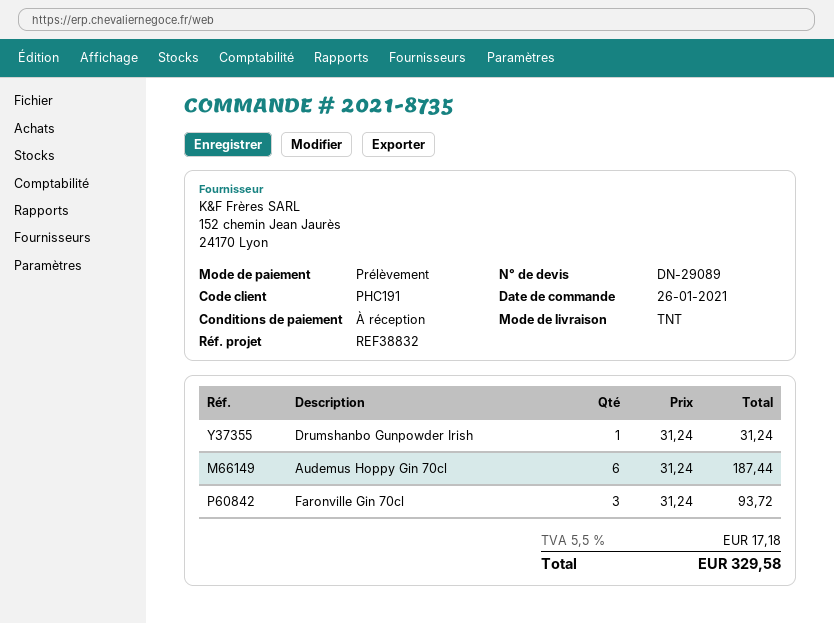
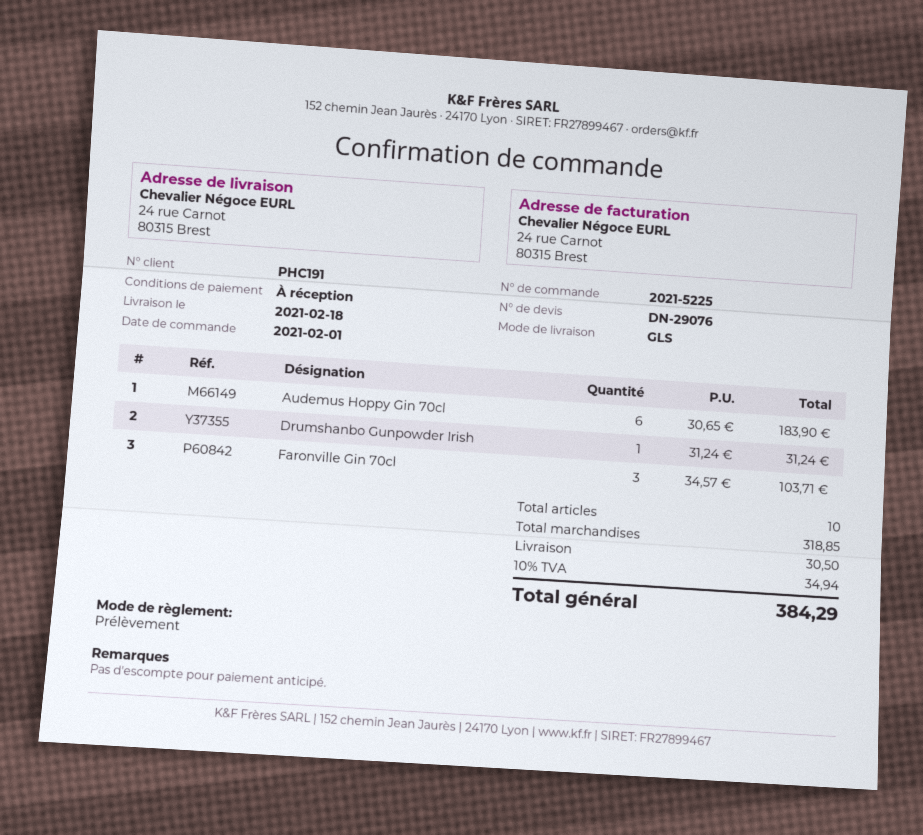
quote number: DN-29089 -> DN-29076
order number: 2021-8735 -> 2021-5225
order date: 2021-01-26 -> 2021-02-01
shipping method: TNT -> GLS
Audemus Hoppy Gin 70cl: 6 x 31.24 = 187.44 -> 6 x 30.65 = 183.90
Faronville Gin 70cl: 3 x 31.24 = 93.72 -> 3 x 34.57 = 103.71
shipping: none -> 30.50
tax: 5.5% = 17.18 -> 10% = 34.94
total: 329.58 -> 384.29

